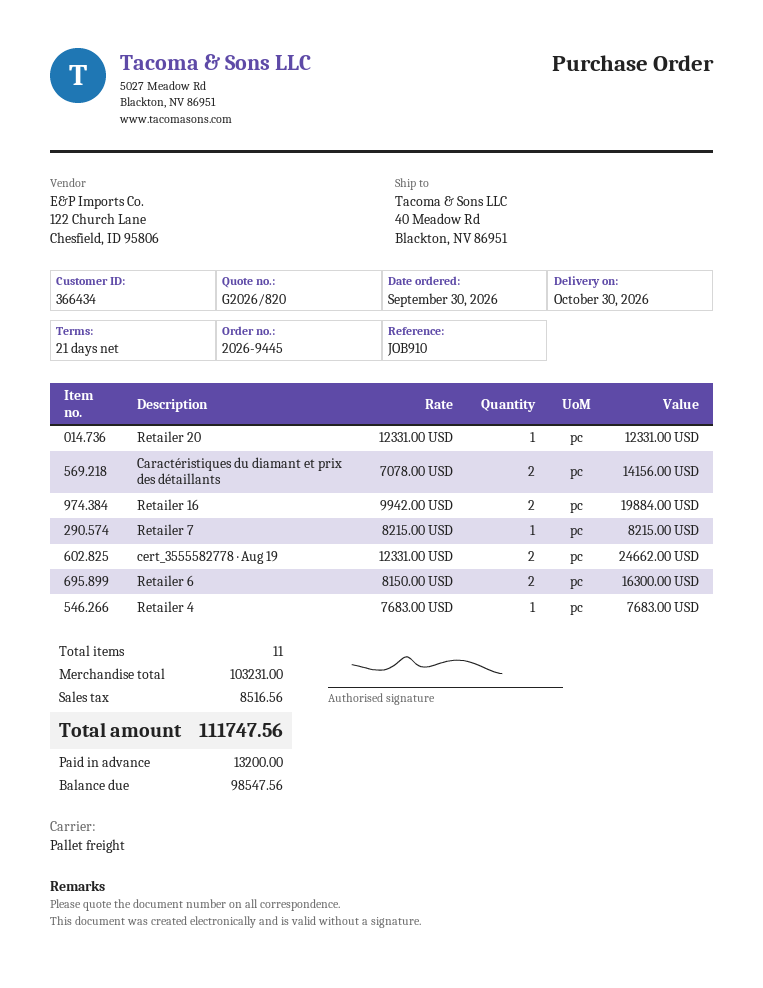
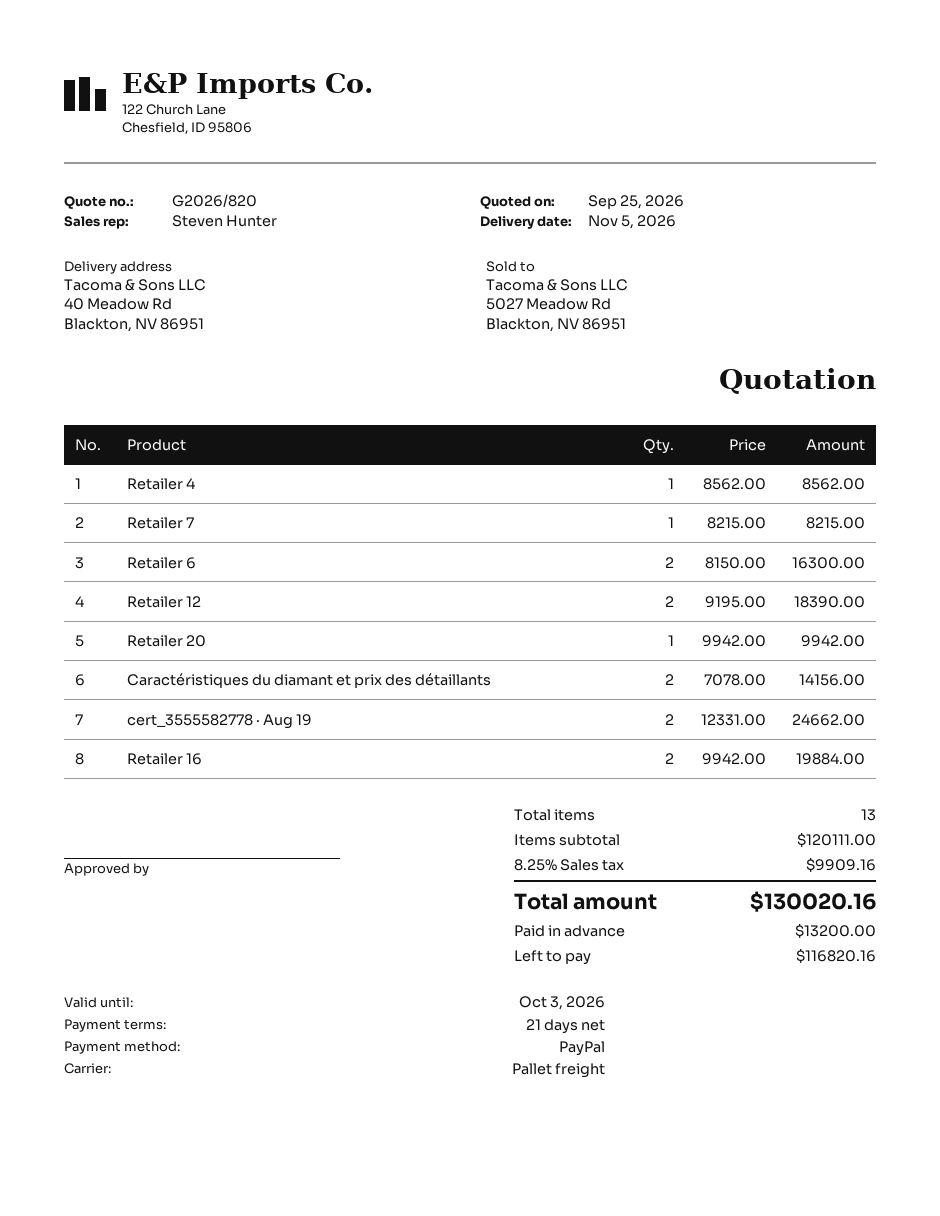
delivery date: 2026-10-30 -> 2026-11-05
Retailer 20: 1 x 12331.00 = 12331.00 -> 1 x 9942.00 = 9942.00
Retailer 4: 1 x 7683.00 = 7683.00 -> 1 x 8562.00 = 8562.00
Retailer 12: none -> 2 x 9195.00 = 18390.00
total quantity: 11 -> 13
subtotal: 103231.00 -> 120111.00
tax: 8516.56 -> 9909.16
total: 111747.56 -> 130020.16
balance: 98547.56 -> 116820.16

